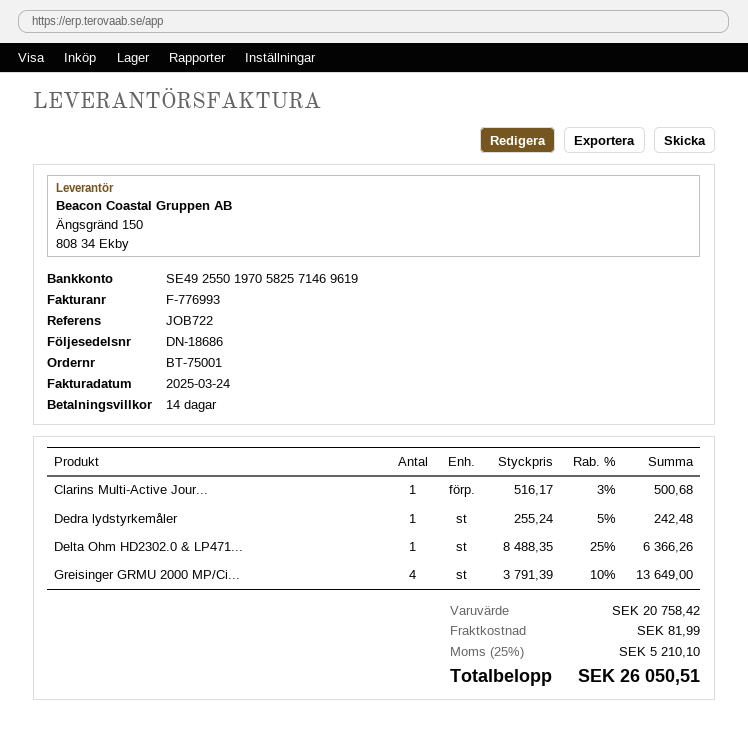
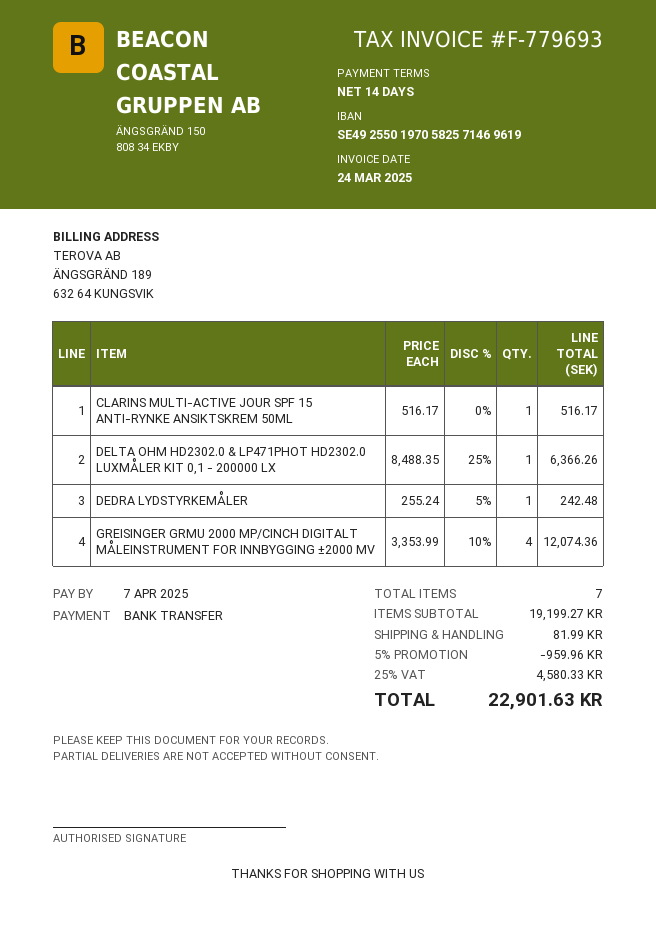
invoice number: F-776993 -> F-779693
Clarins Multi-Active Jour...: 1 x 516.17 - 3% = 500.68 -> 1 x 516.17 = 516.17
Greisinger GRMU 2000 MP/Ci...: 4 x 3791.39 - 10% = 13649.00 -> 4 x 3353.99 - 10% = 12074.36
subtotal: 20758.42 -> 19199.27
discount: none -> 5% = 959.96
tax: 25% = 5210.10 -> 25% = 4580.33
total: 26050.51 -> 22901.63

